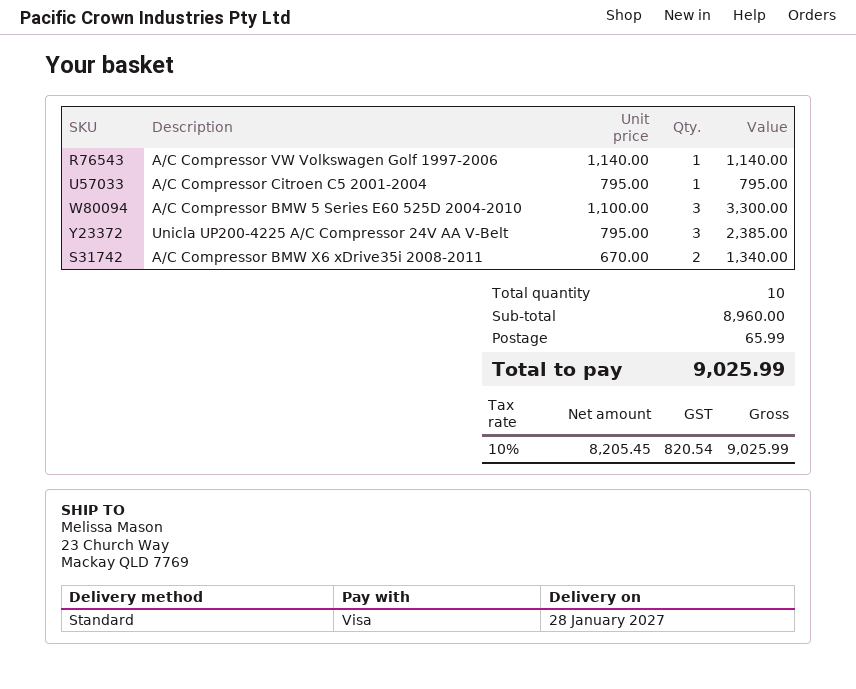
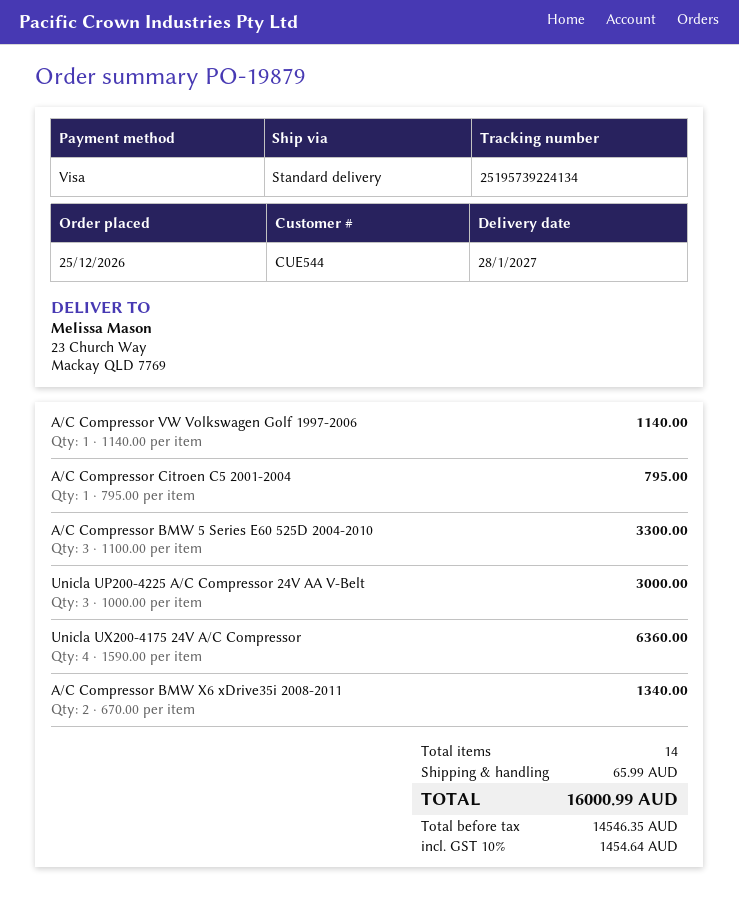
Unicla UP200-4225 A/C Compressor 24V AA V-Belt: 3 x 795.00 = 2385.00 -> 3 x 1000.00 = 3000.00
Unicla UX200-4175 24V A/C Compressor: none -> 4 x 1590.00 = 6360.00
total quantity: 10 -> 14
net: 8205.45 -> 14546.35
tax: 10% = 820.54 -> 10% = 1454.64
total: 9025.99 -> 16000.99

